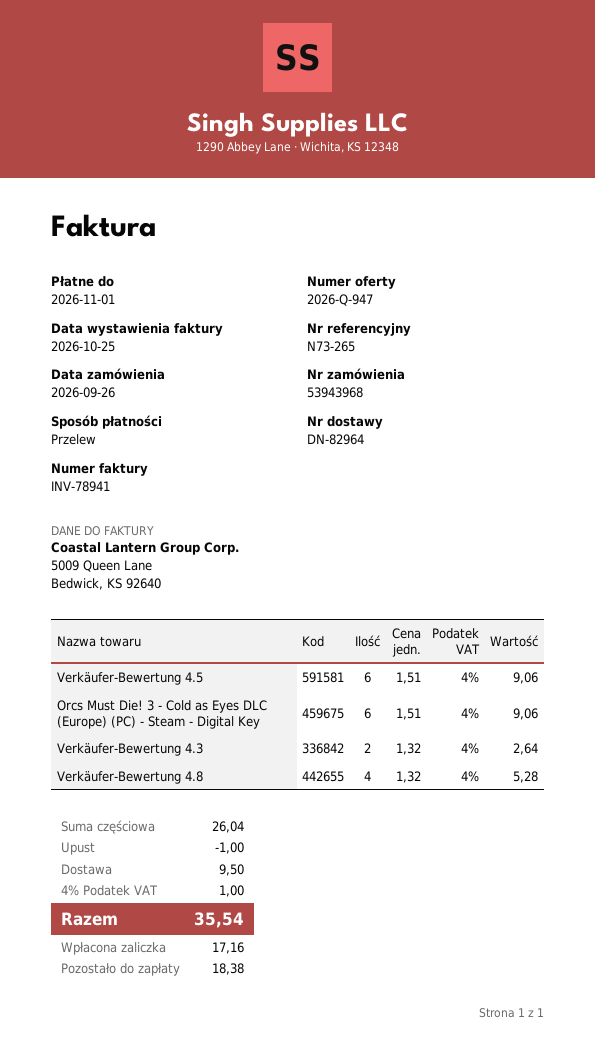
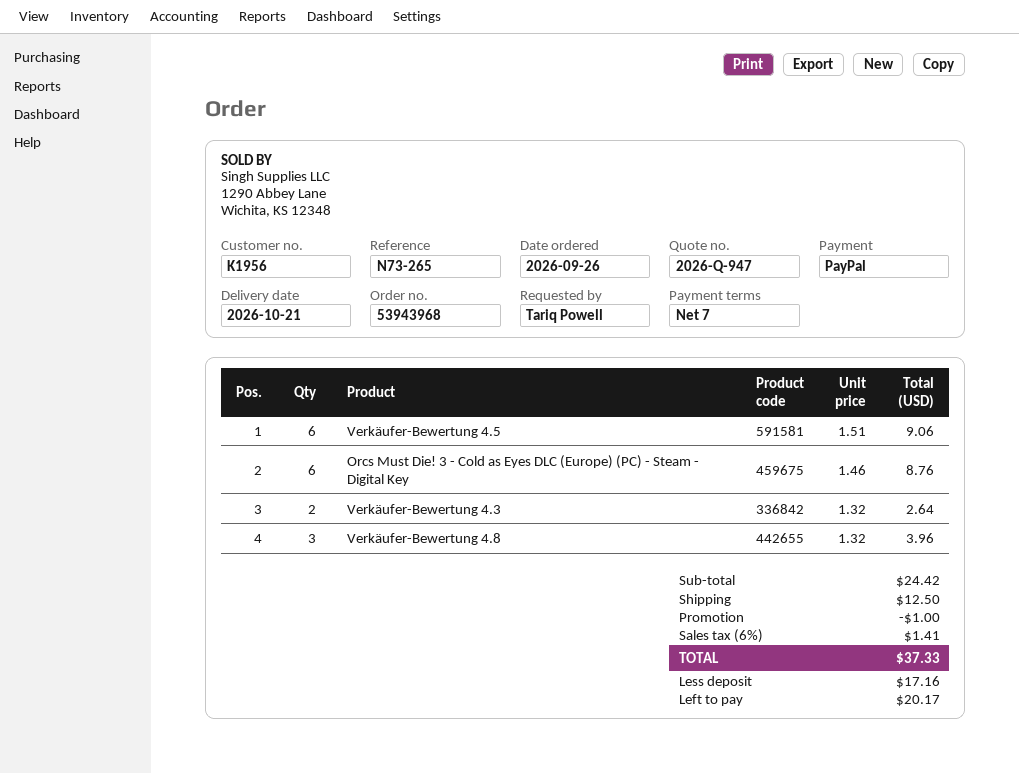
payment method: bank transfer -> PayPal
Orcs Must Die! 3 - Cold as Eyes DLC (Europe) (PC) - Steam - Digital Key: 6 x 1.51 = 9.06 -> 6 x 1.46 = 8.76
Verkäufer-Bewertung 4.8: 4 x 1.32 = 5.28 -> 3 x 1.32 = 3.96
subtotal: 26.04 -> 24.42
shipping: 9.50 -> 12.50
tax: 4% = 1.00 -> 6% = 1.41
total: 35.54 -> 37.33
balance: 18.38 -> 20.17

